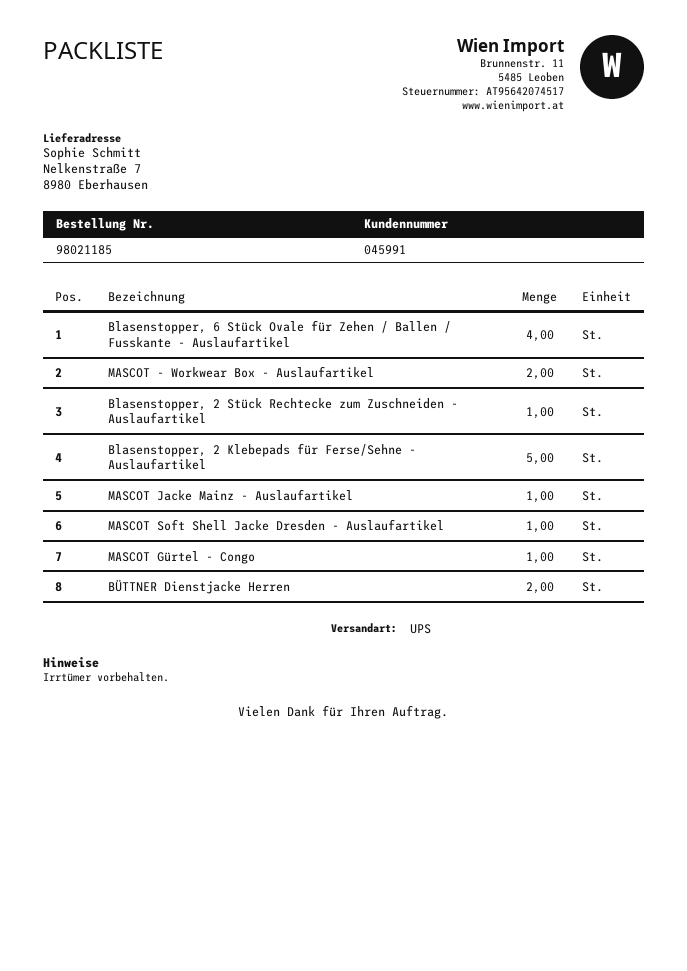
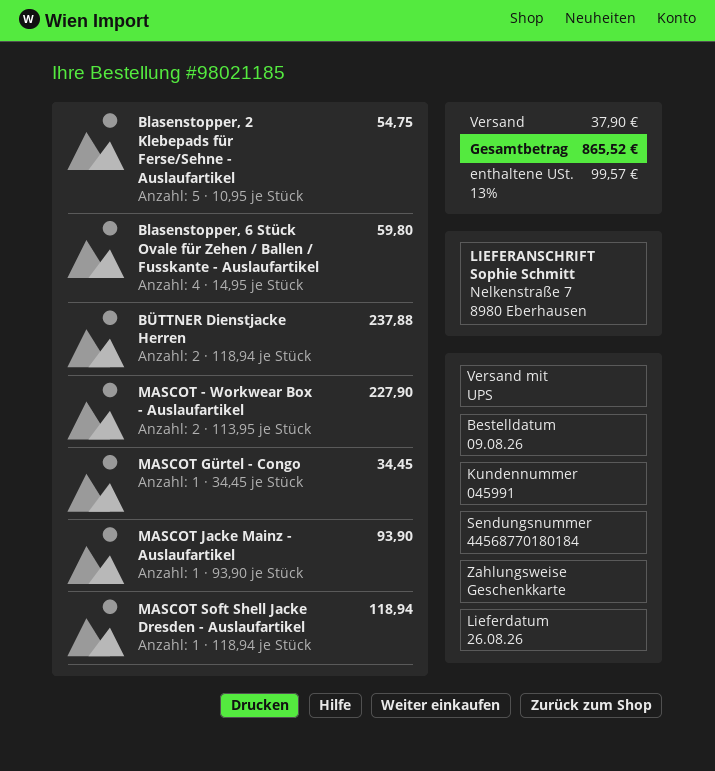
Blasenstopper, 2 Stück Rechtecke zum Zuschneiden - Auslaufartikel: 1 -> none

